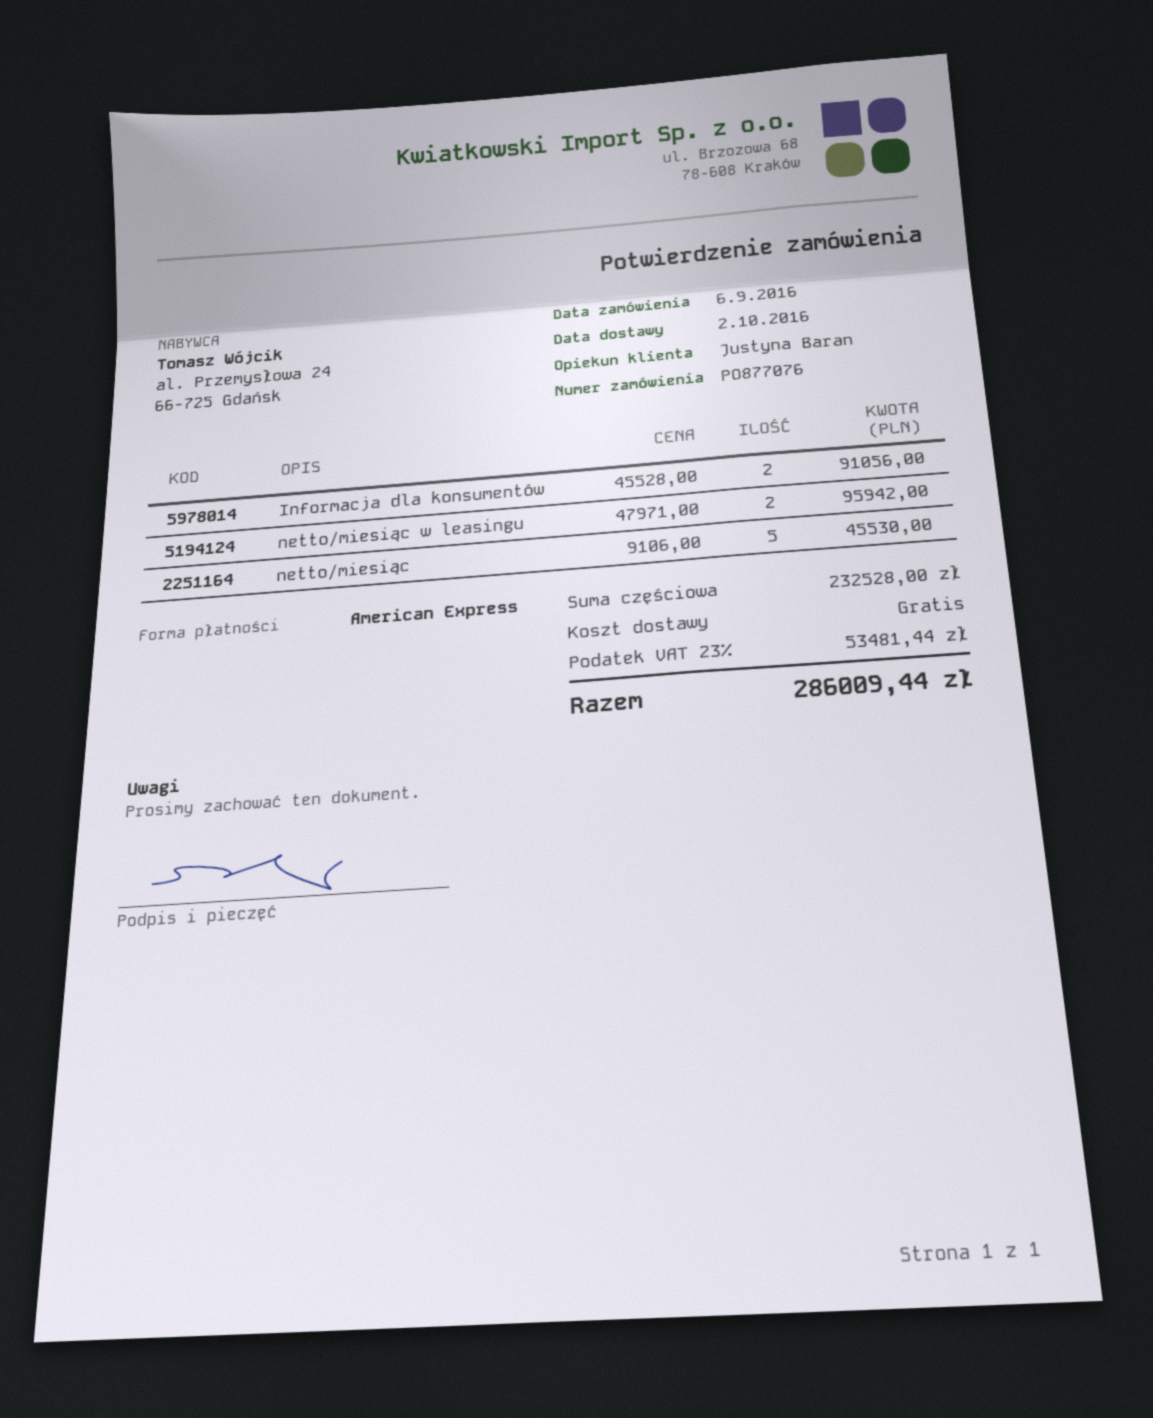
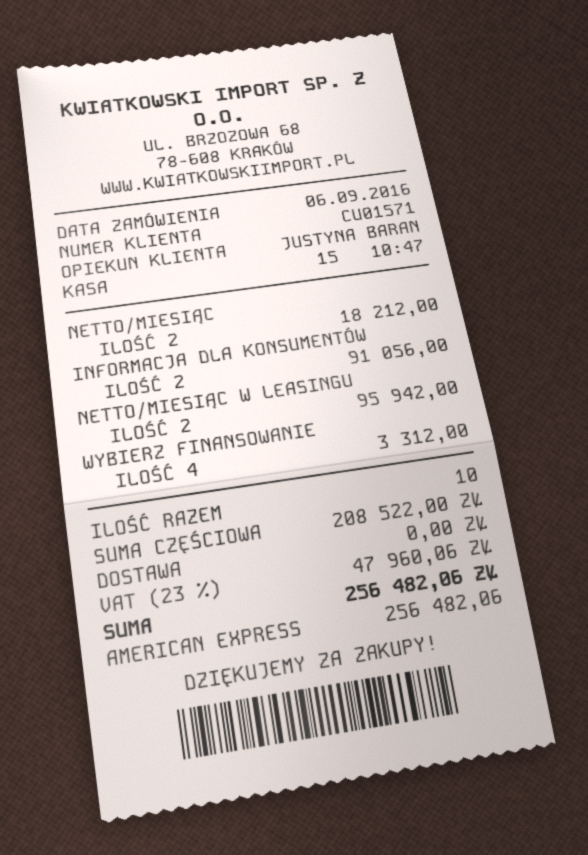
netto/miesiąc: 5 for 45530.00 -> 2 for 18212.00
WYBIERZ FINANSOWANIE: none -> 4 for 3312.00
subtotal: 232528.00 -> 208522.00
tax: 23% = 53481.44 -> 23% = 47960.06
total: 286009.44 -> 256482.06

